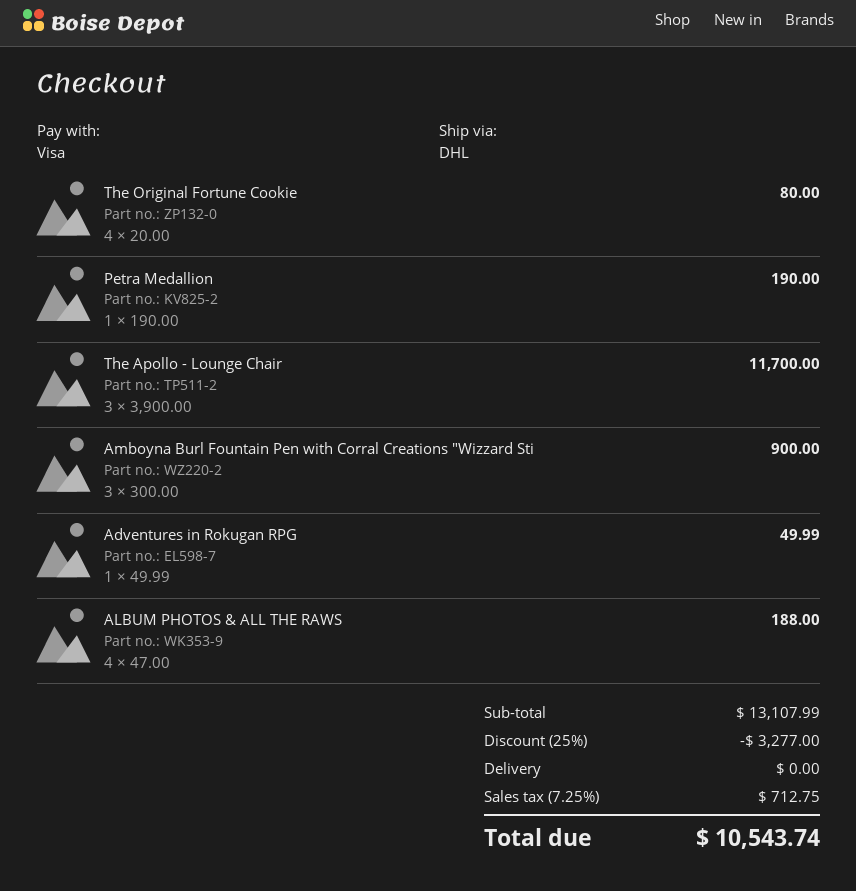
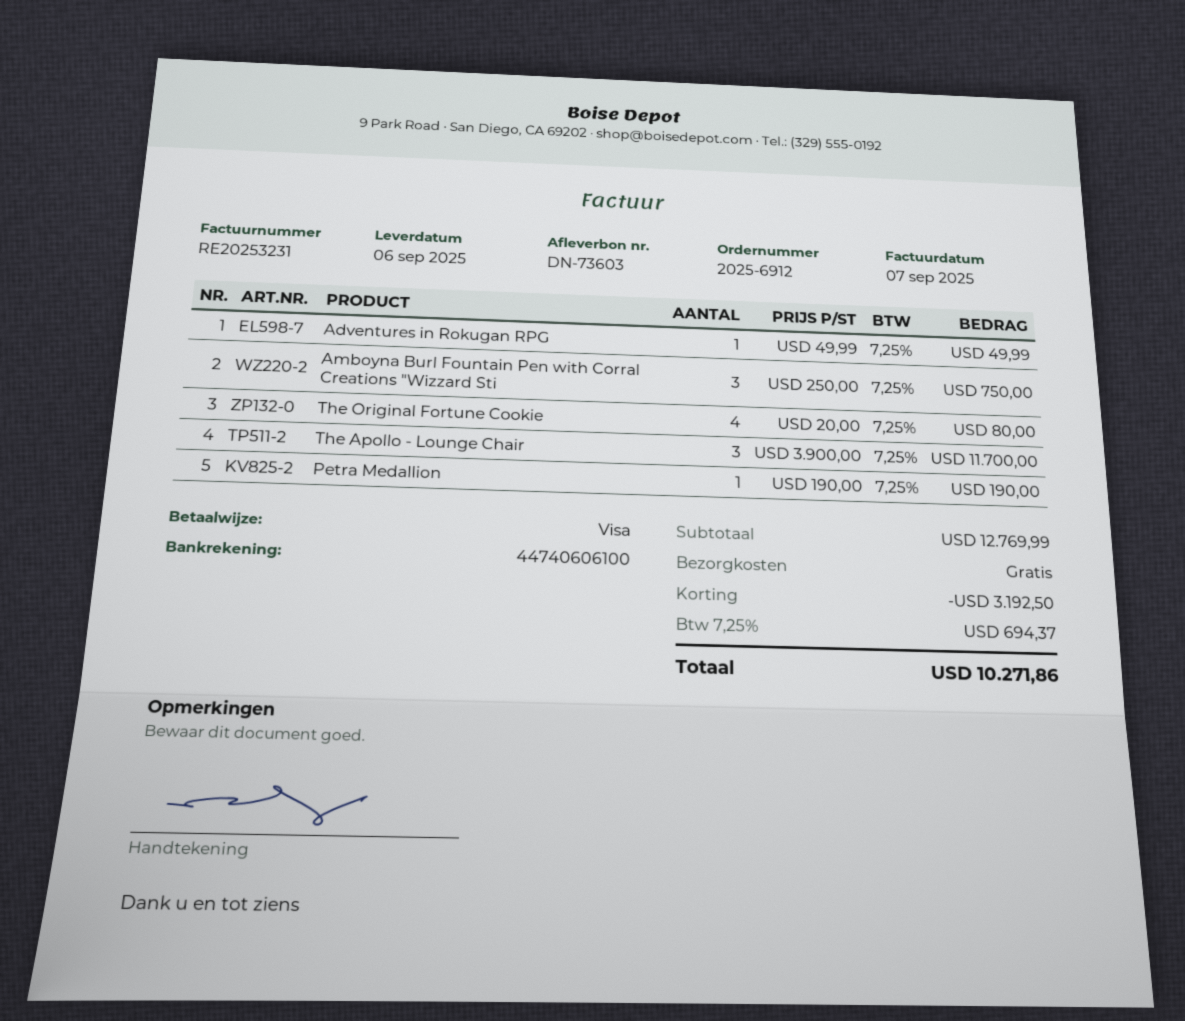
Amboyna Burl Fountain Pen with Corral Creations "Wizzard Sti: 3 x 300.00 = 900.00 -> 3 x 250.00 = 750.00
ALBUM PHOTOS & ALL THE RAWS: 4 x 47.00 = 188.00 -> none
subtotal: 13107.99 -> 12769.99
discount: 3277.00 -> 3192.50
tax: 7.25% = 712.75 -> 7.25% = 694.37
total: 10543.74 -> 10271.86

